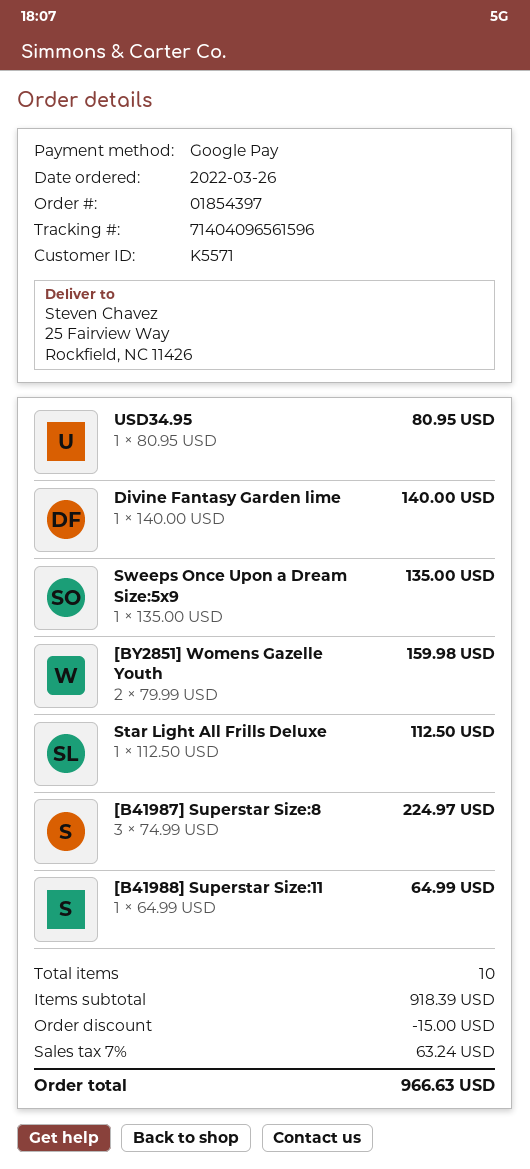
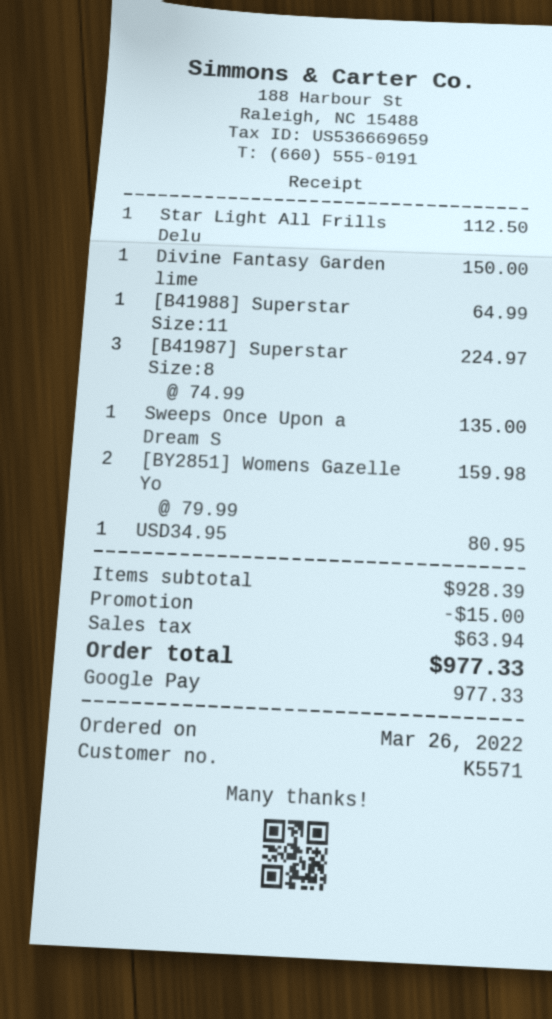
Divine Fantasy Garden lime: 1 x 140.00 = 140.00 -> 1 x 150.00 = 150.00
subtotal: 918.39 -> 928.39
tax: 63.24 -> 63.94
total: 966.63 -> 977.33

